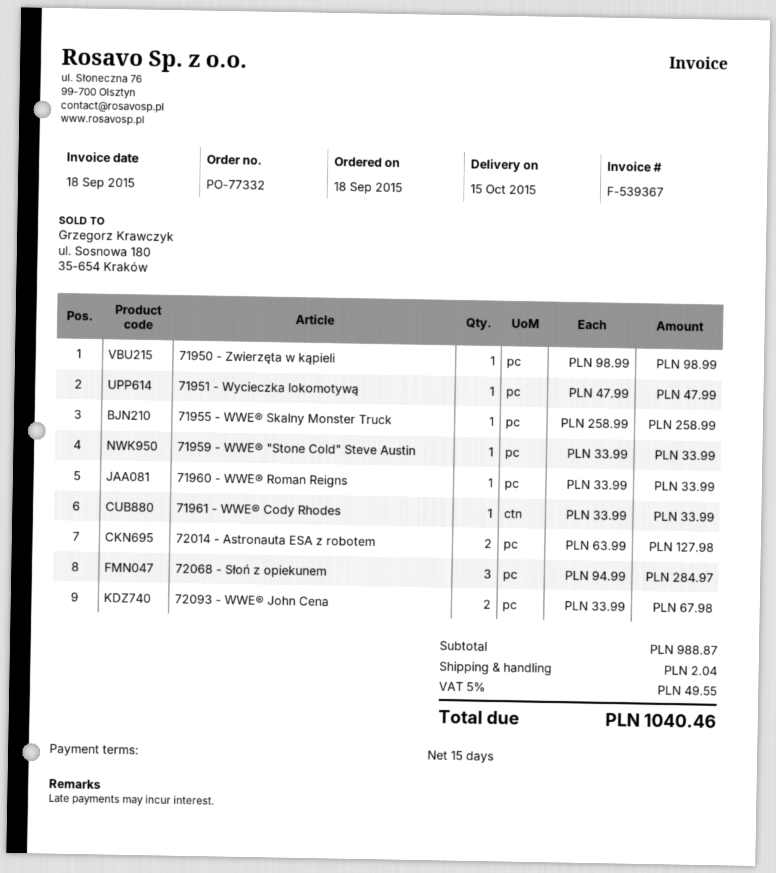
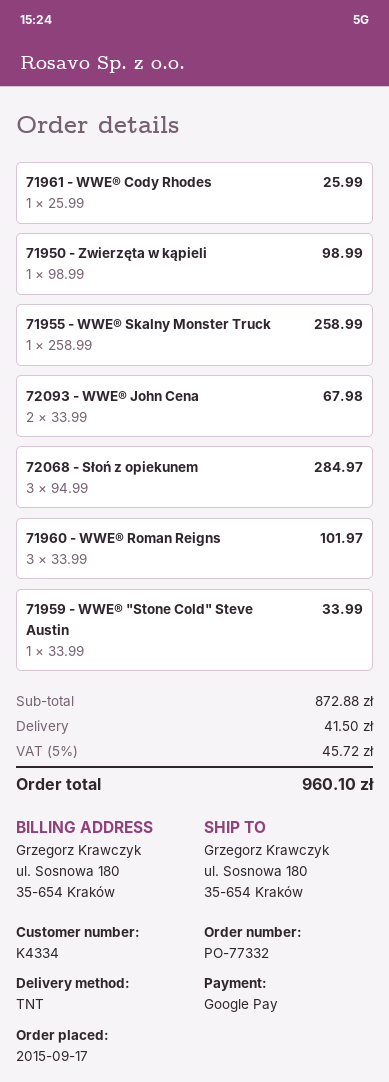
order date: 2015-09-18 -> 2015-09-17
71951 - Wycieczka lokomotywą: 1 x 47.99 = 47.99 -> none
71960 - WWE® Roman Reigns: 1 x 33.99 = 33.99 -> 3 x 33.99 = 101.97
71961 - WWE® Cody Rhodes: 1 x 33.99 = 33.99 -> 1 x 25.99 = 25.99
72014 - Astronauta ESA z robotem: 2 x 63.99 = 127.98 -> none
subtotal: 988.87 -> 872.88
shipping: 2.04 -> 41.50
tax: 5% = 49.55 -> 5% = 45.72
total: 1040.46 -> 960.10

